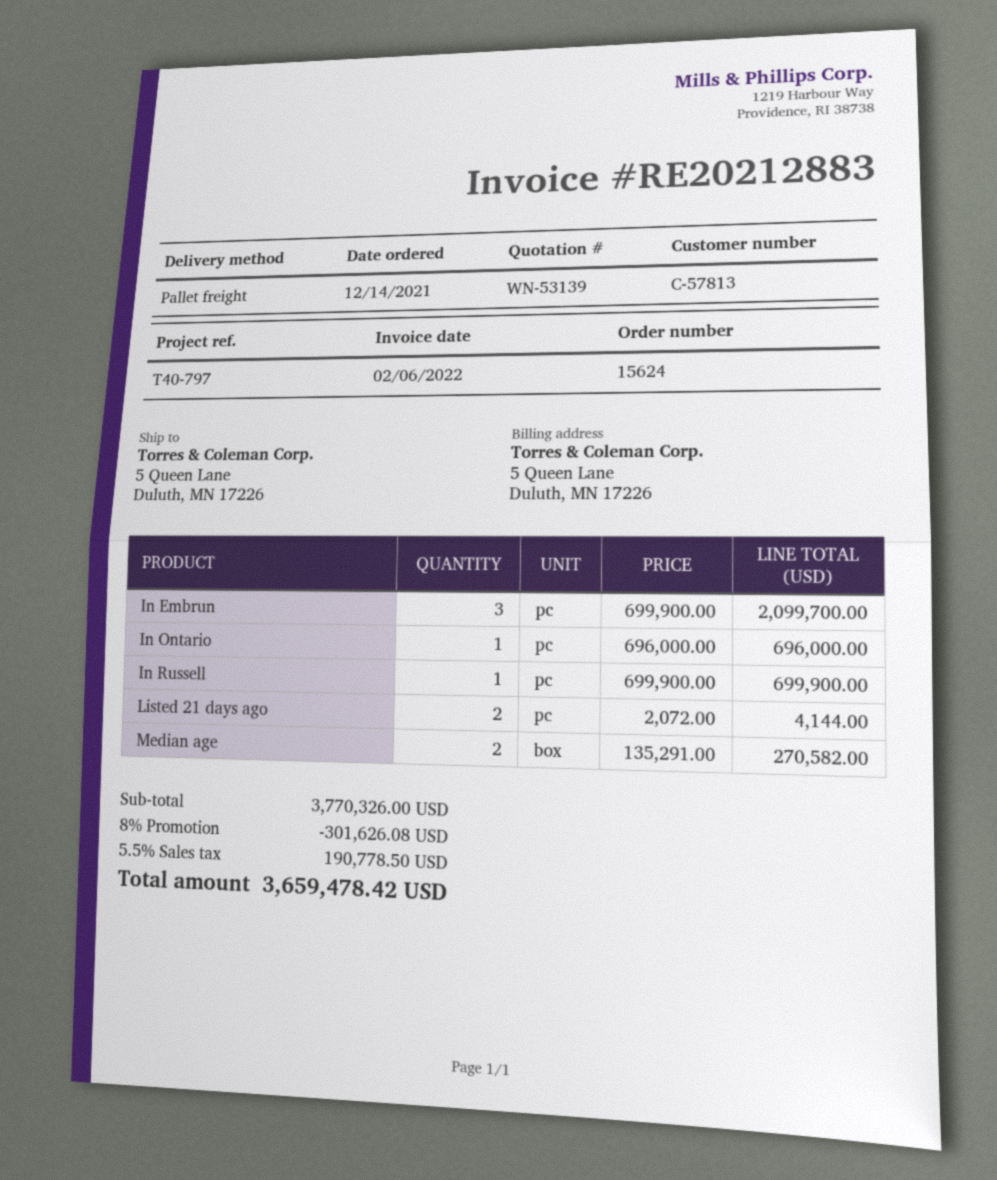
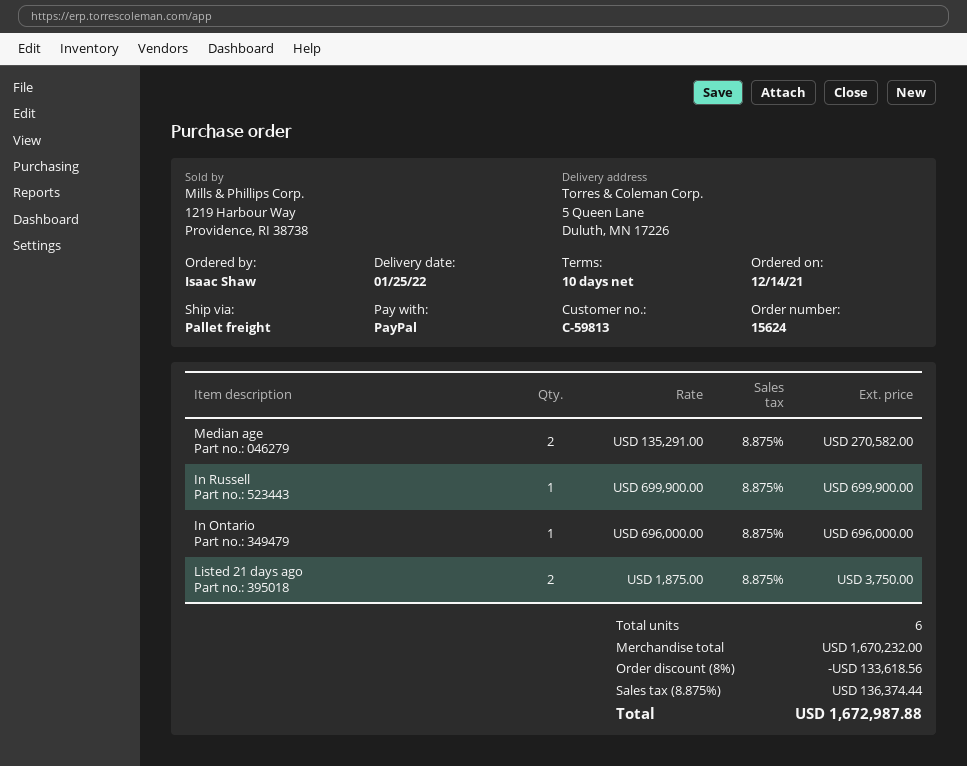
customer number: C-57813 -> C-59813
In Embrun: 3 x 699900.00 = 2099700.00 -> none
Listed 21 days ago: 2 x 2072.00 = 4144.00 -> 2 x 1875.00 = 3750.00
subtotal: 3770326.00 -> 1670232.00
discount: 8% = 301626.08 -> 8% = 133618.56
tax: 5.5% = 190778.50 -> 8.875% = 136374.44
total: 3659478.42 -> 1672987.88

